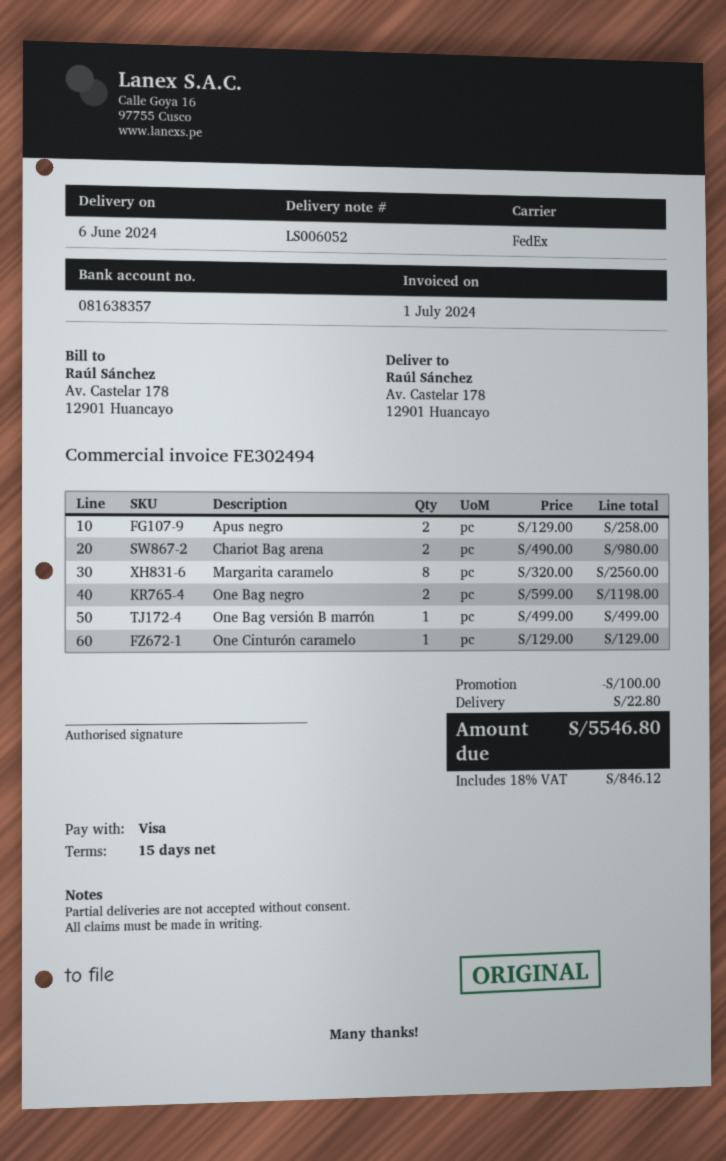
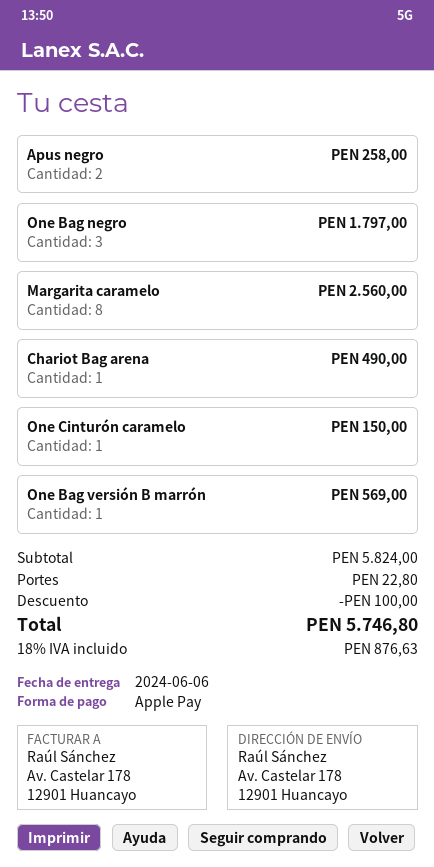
payment method: Visa -> Apple Pay
Chariot Bag arena: 2 for 980.00 -> 1 for 490.00
One Bag negro: 2 for 1198.00 -> 3 for 1797.00
One Bag versión B marrón: 1 for 499.00 -> 1 for 569.00
One Cinturón caramelo: 1 for 129.00 -> 1 for 150.00
tax: 18% = 846.12 -> 18% = 876.63
total: 5546.80 -> 5746.80

